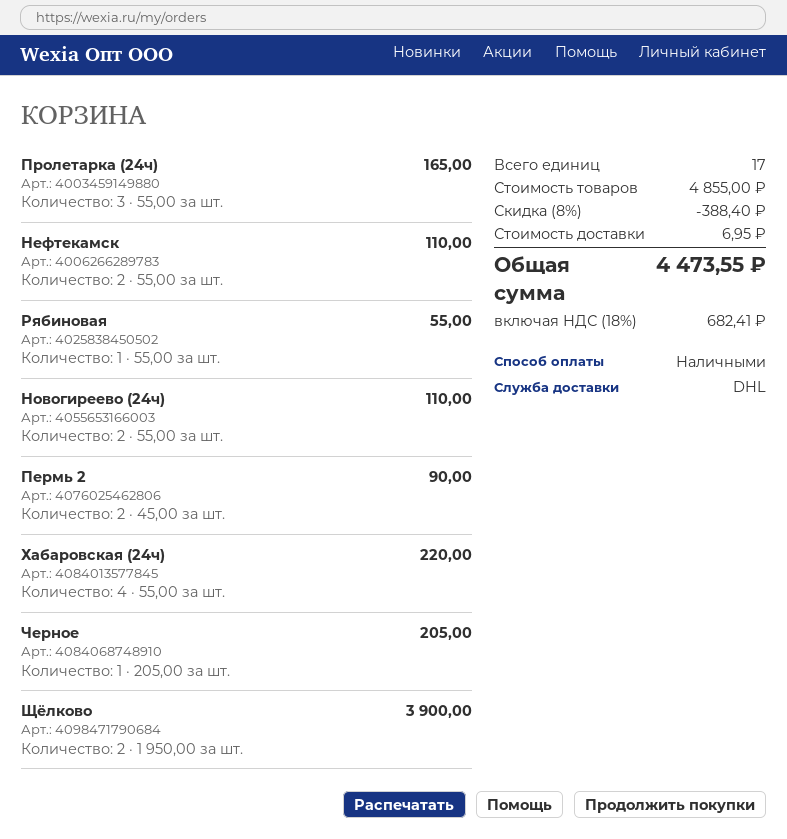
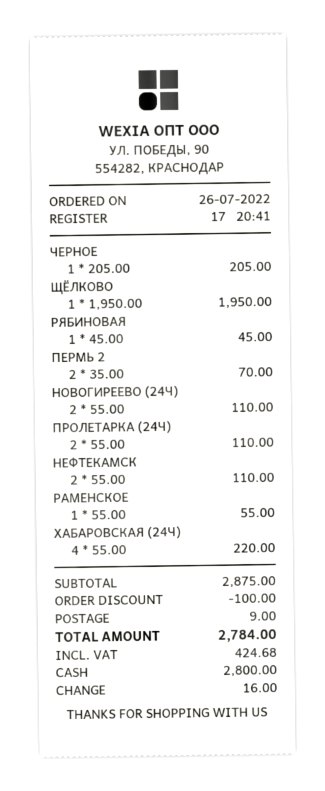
Пролетарка (24ч): 3 x 55.00 = 165.00 -> 2 x 55.00 = 110.00
Рябиновая: 1 x 55.00 = 55.00 -> 1 x 45.00 = 45.00
Пермь 2: 2 x 45.00 = 90.00 -> 2 x 35.00 = 70.00
Щёлково: 2 x 1950.00 = 3900.00 -> 1 x 1950.00 = 1950.00
РАМЕНСКОЕ: none -> 1 x 55.00 = 55.00
subtotal: 4855.00 -> 2875.00
discount: 388.40 -> 100.00
shipping: 6.95 -> 9.00
tax: 682.41 -> 424.68
total: 4473.55 -> 2784.00

